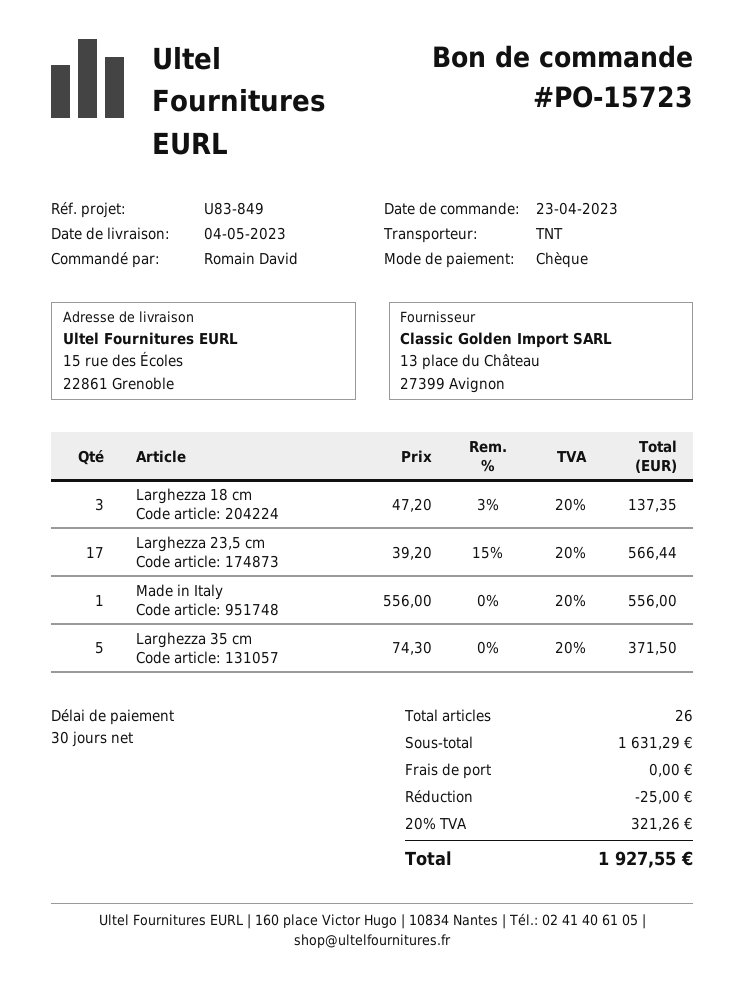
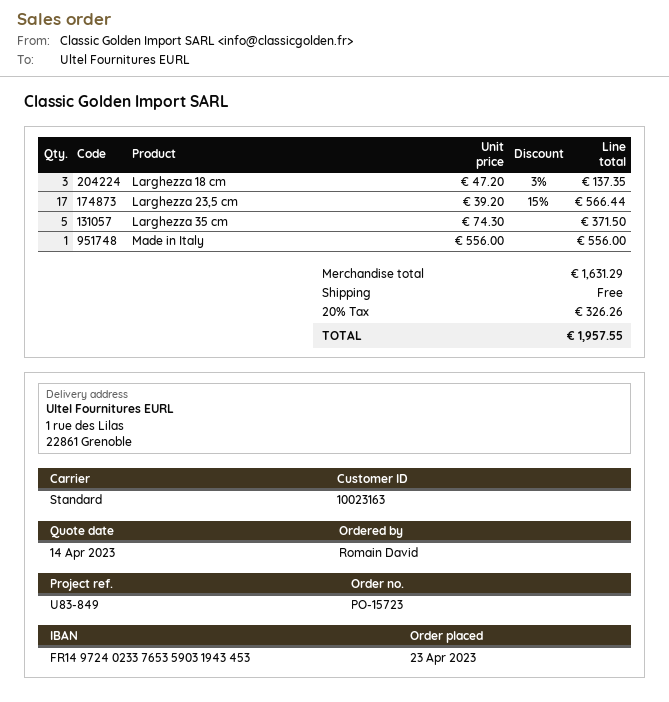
shipping method: TNT -> standard
ship to: 15 rue des Écoles, 22861 Grenoble -> 1 rue des Lilas, 22861 Grenoble
discount: 25.00 -> none
tax: 20% = 321.26 -> 20% = 326.26
total: 1927.55 -> 1957.55

